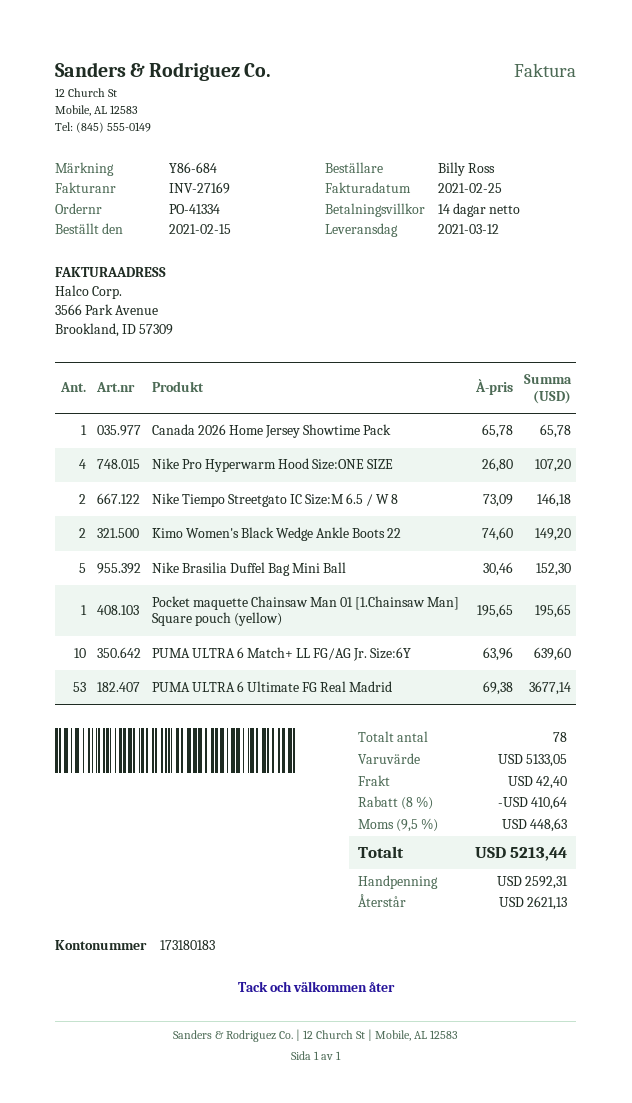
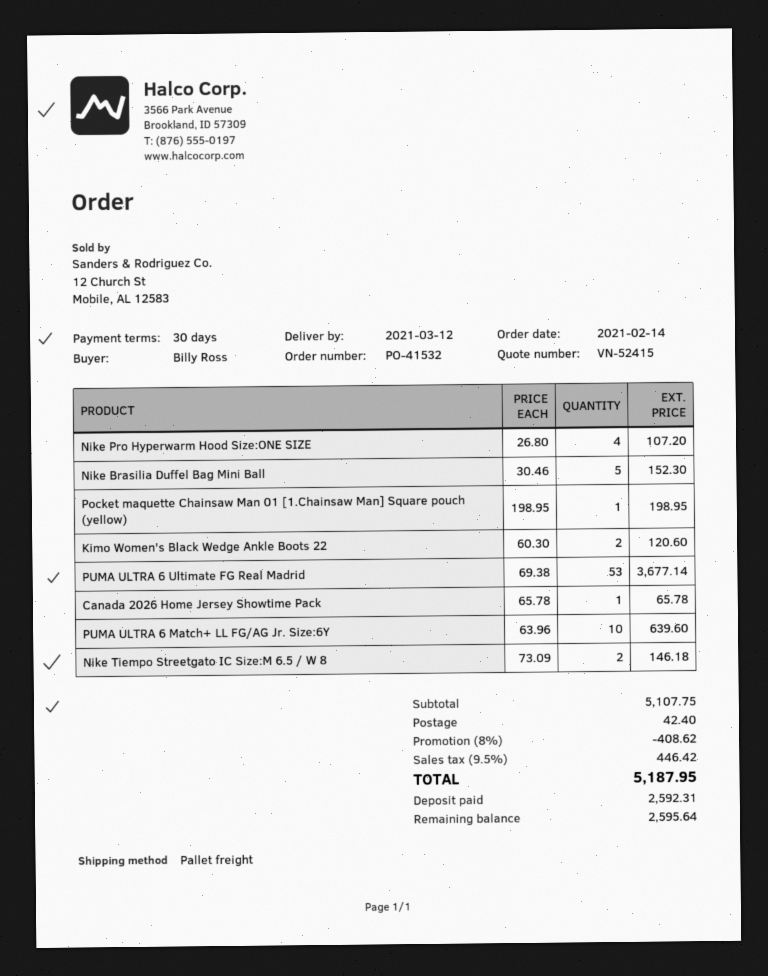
order number: PO-41334 -> PO-41532
order date: 2021-02-15 -> 2021-02-14
payment terms: 14 days -> 30 days
Kimo Women's Black Wedge Ankle Boots 22: 2 x 74.60 = 149.20 -> 2 x 60.30 = 120.60
Pocket maquette Chainsaw Man 01 [1.Chainsaw Man] Square pouch (yellow): 1 x 195.65 = 195.65 -> 1 x 198.95 = 198.95
subtotal: 5133.05 -> 5107.75
discount: 8% = 410.64 -> 8% = 408.62
tax: 9.5% = 448.63 -> 9.5% = 446.42
total: 5213.44 -> 5187.95
balance: 2621.13 -> 2595.64

